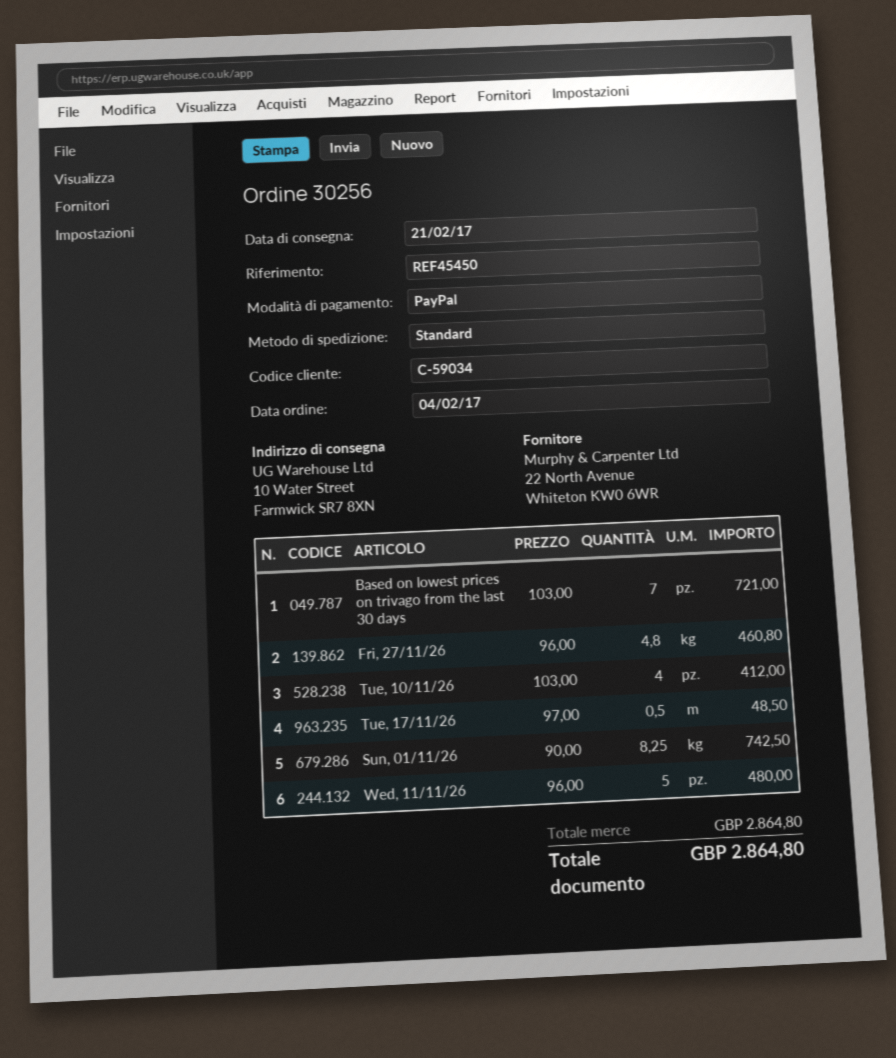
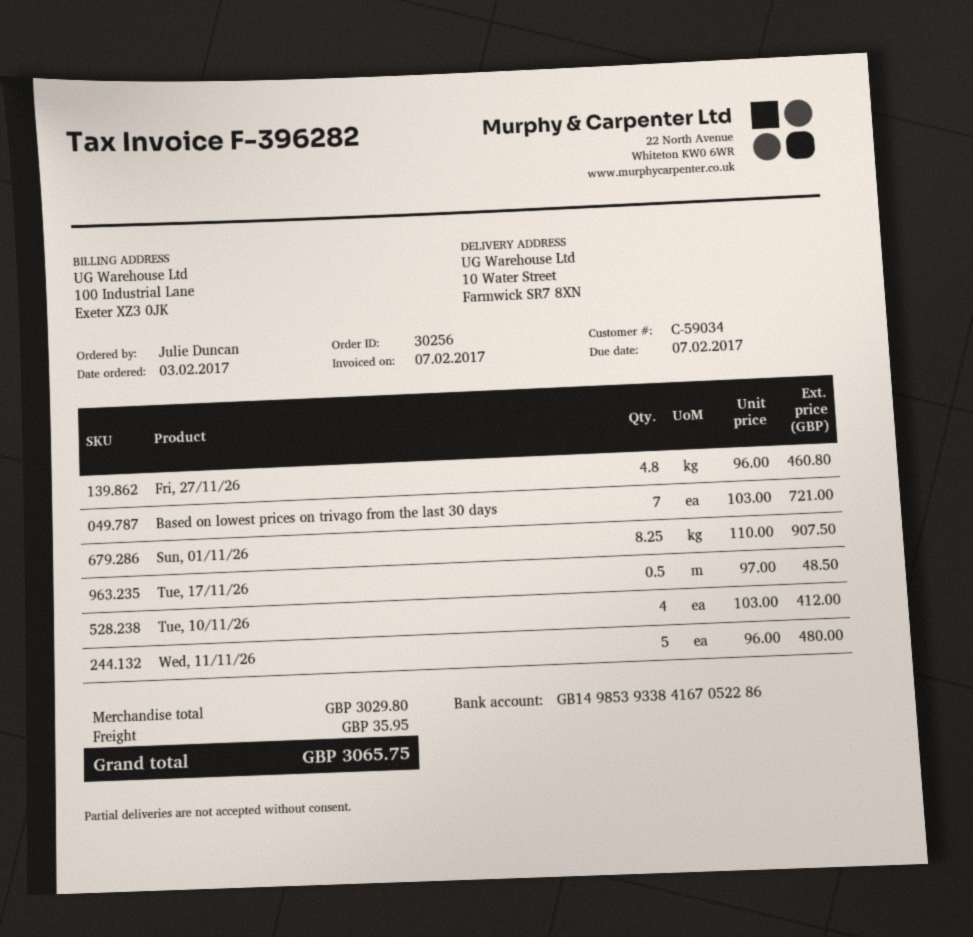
order date: 2017-02-04 -> 2017-02-03
Sun, 01/11/26: 8.25 x 90.00 = 742.50 -> 8.25 x 110.00 = 907.50
subtotal: 2864.80 -> 3029.80
shipping: none -> 35.95
total: 2864.80 -> 3065.75

